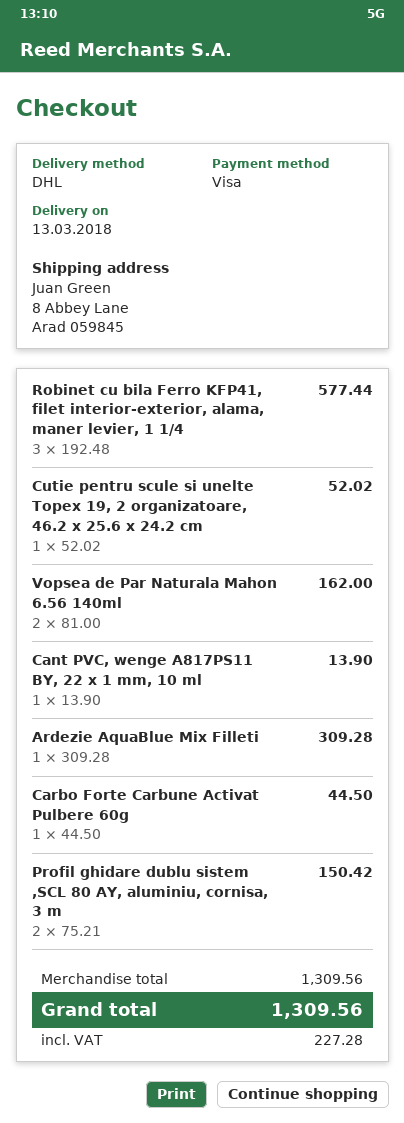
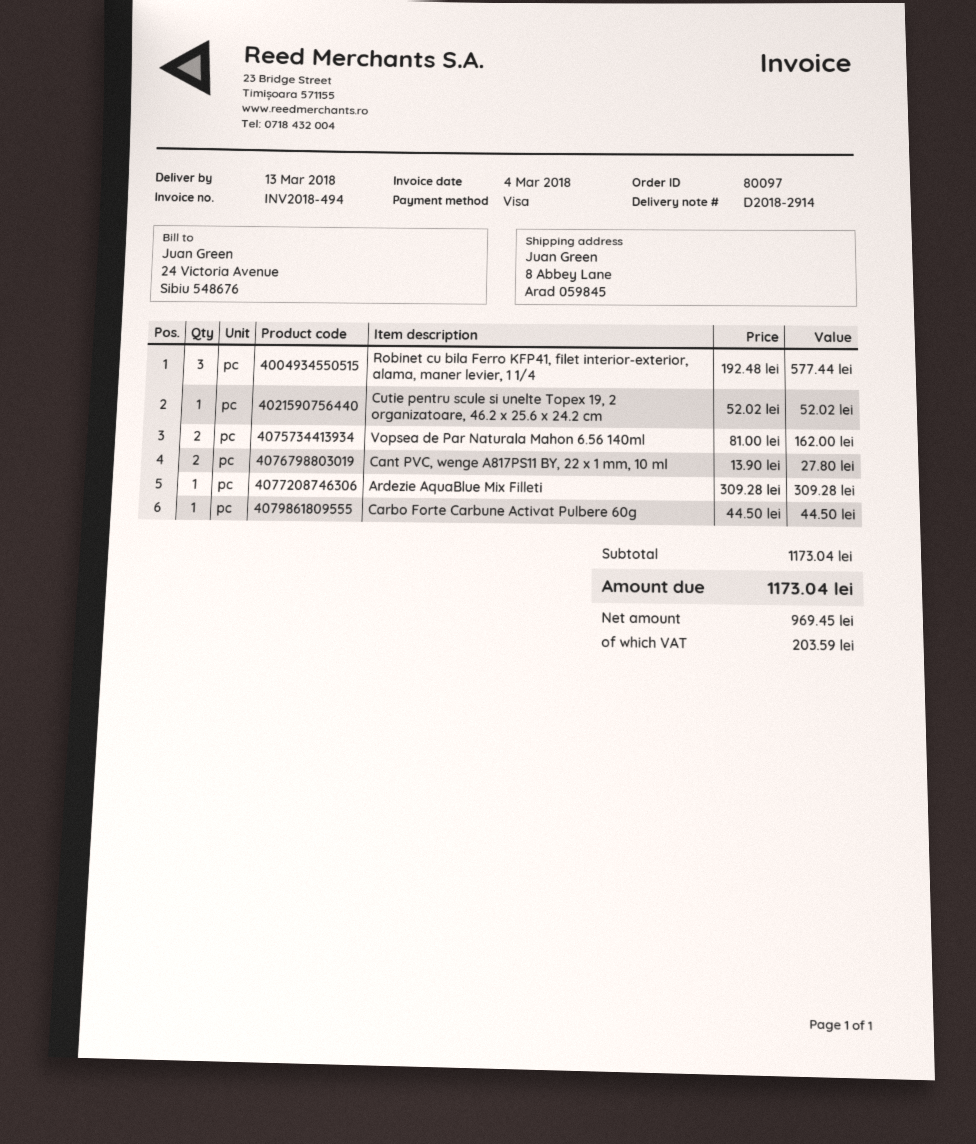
Cant PVC, wenge A817PS11 BY, 22 x 1 mm, 10 ml: 1 x 13.90 = 13.90 -> 2 x 13.90 = 27.80
Profil ghidare dublu sistem ,SCL 80 AY, aluminiu, cornisa, 3 m: 2 x 75.21 = 150.42 -> none
subtotal: 1309.56 -> 1173.04
tax: 227.28 -> 203.59
total: 1309.56 -> 1173.04

